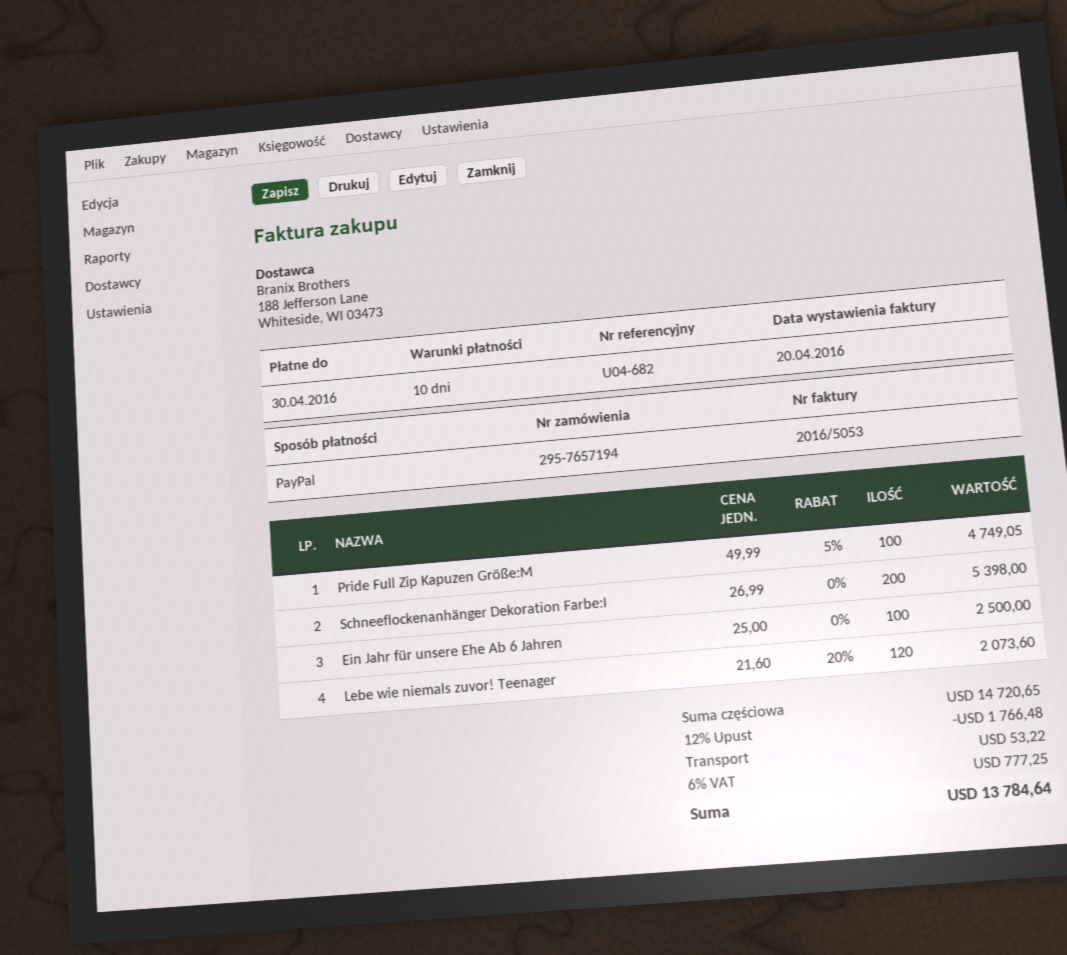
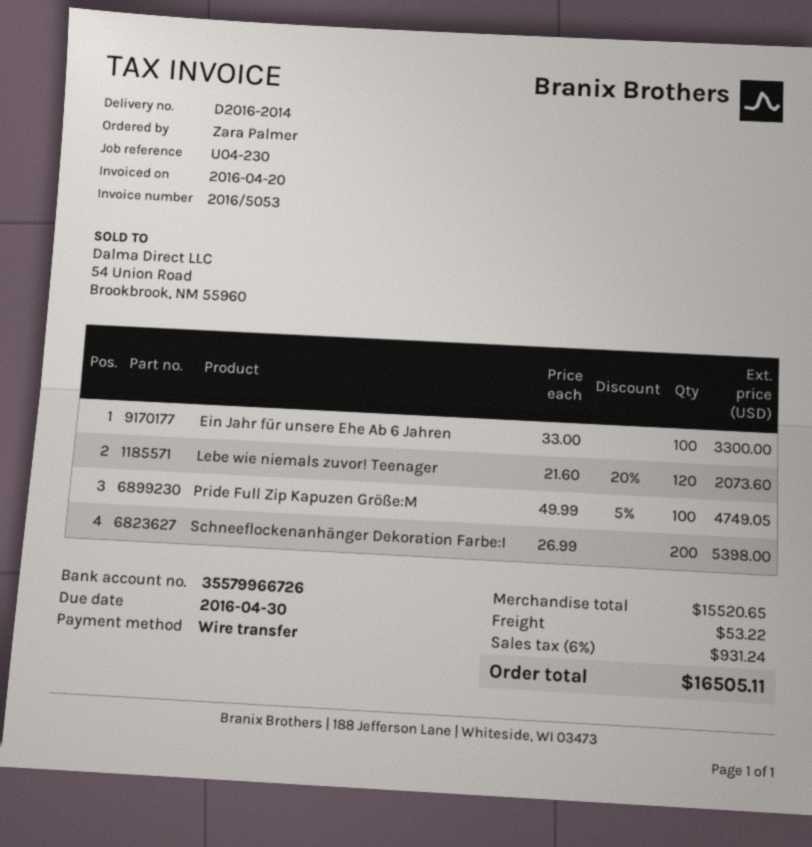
reference: U04-682 -> U04-230
payment method: PayPal -> bank transfer
Ein Jahr für unsere Ehe Ab 6 Jahren: 100 x 25.00 = 2500.00 -> 100 x 33.00 = 3300.00
subtotal: 14720.65 -> 15520.65
discount: 12% = 1766.48 -> none
tax: 6% = 777.25 -> 6% = 931.24
total: 13784.64 -> 16505.11

